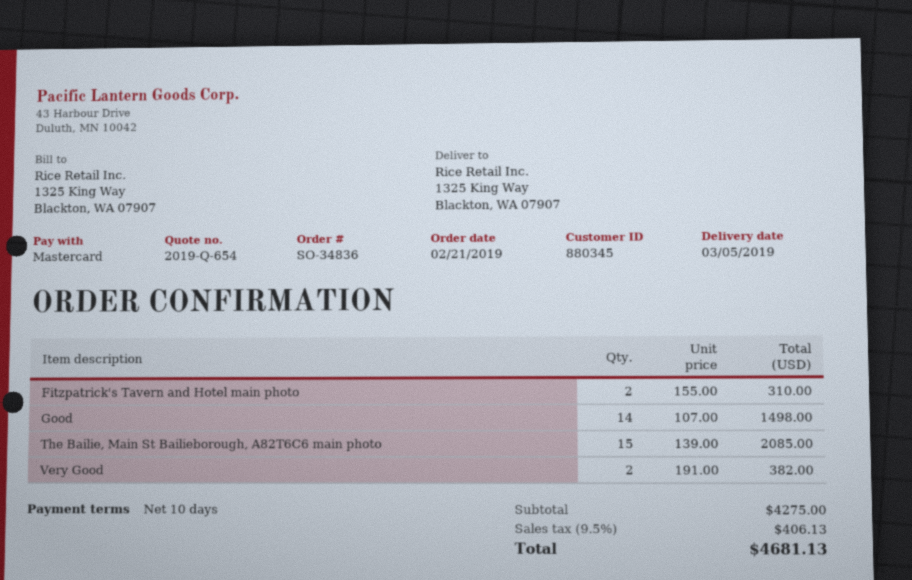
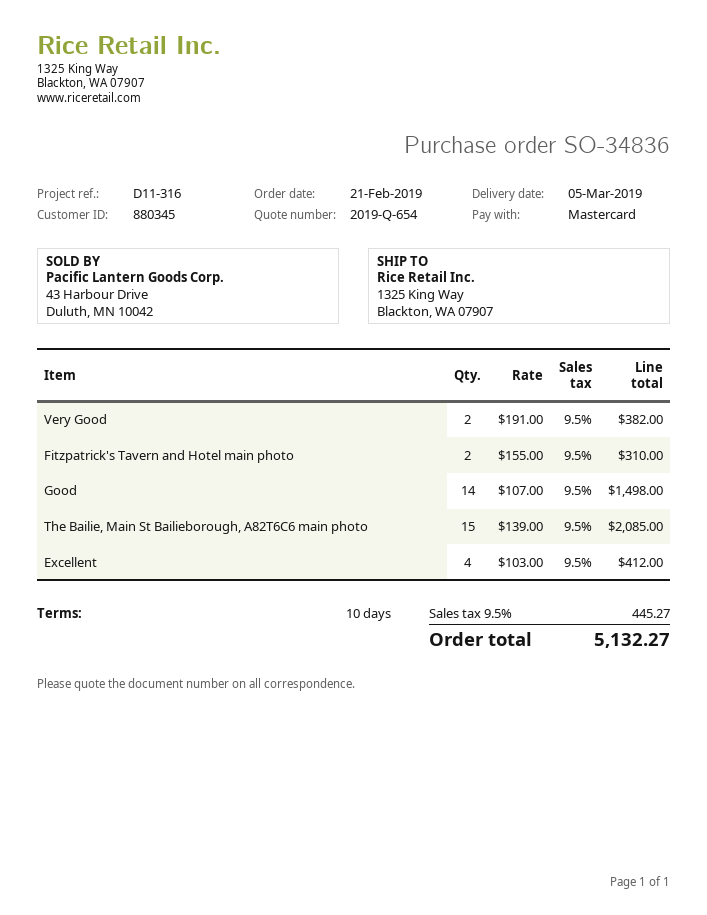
Excellent: none -> 4 x 103.00 = 412.00
tax: 9.5% = 406.13 -> 9.5% = 445.27
total: 4681.13 -> 5132.27

